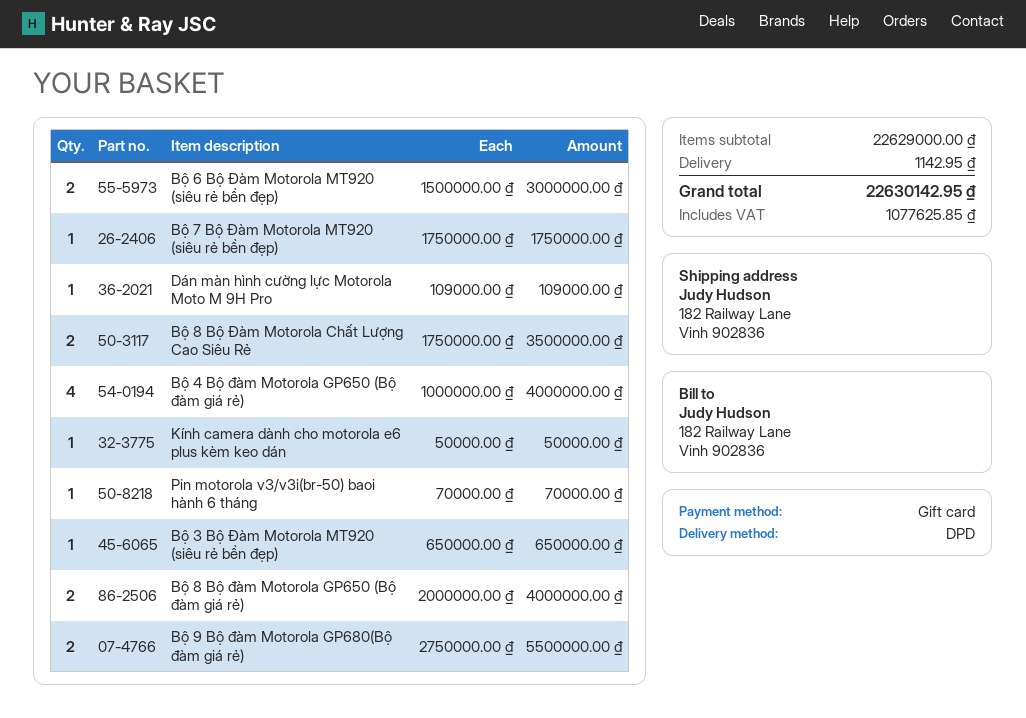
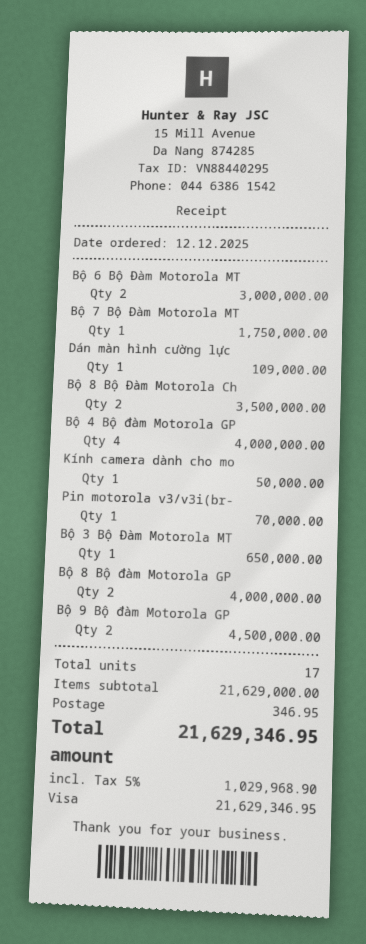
payment method: gift card -> Visa
Bộ 9 Bộ đàm Motorola GP680(Bộ đàm giá rẻ): 2 for 5500000.00 -> 2 for 4500000.00
subtotal: 22629000.00 -> 21629000.00
shipping: 1142.95 -> 346.95
tax: 1077625.85 -> 1029968.90
total: 22630142.95 -> 21629346.95

